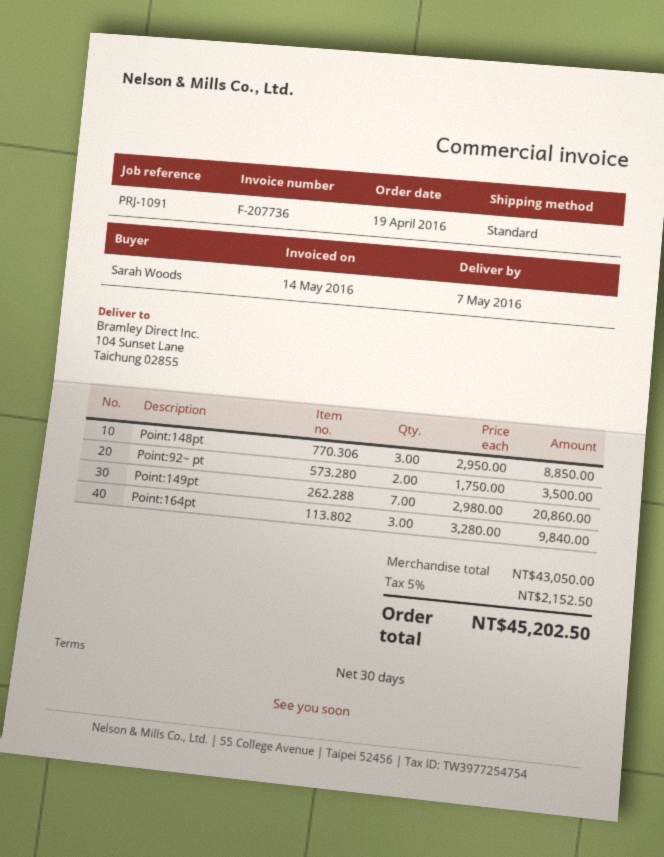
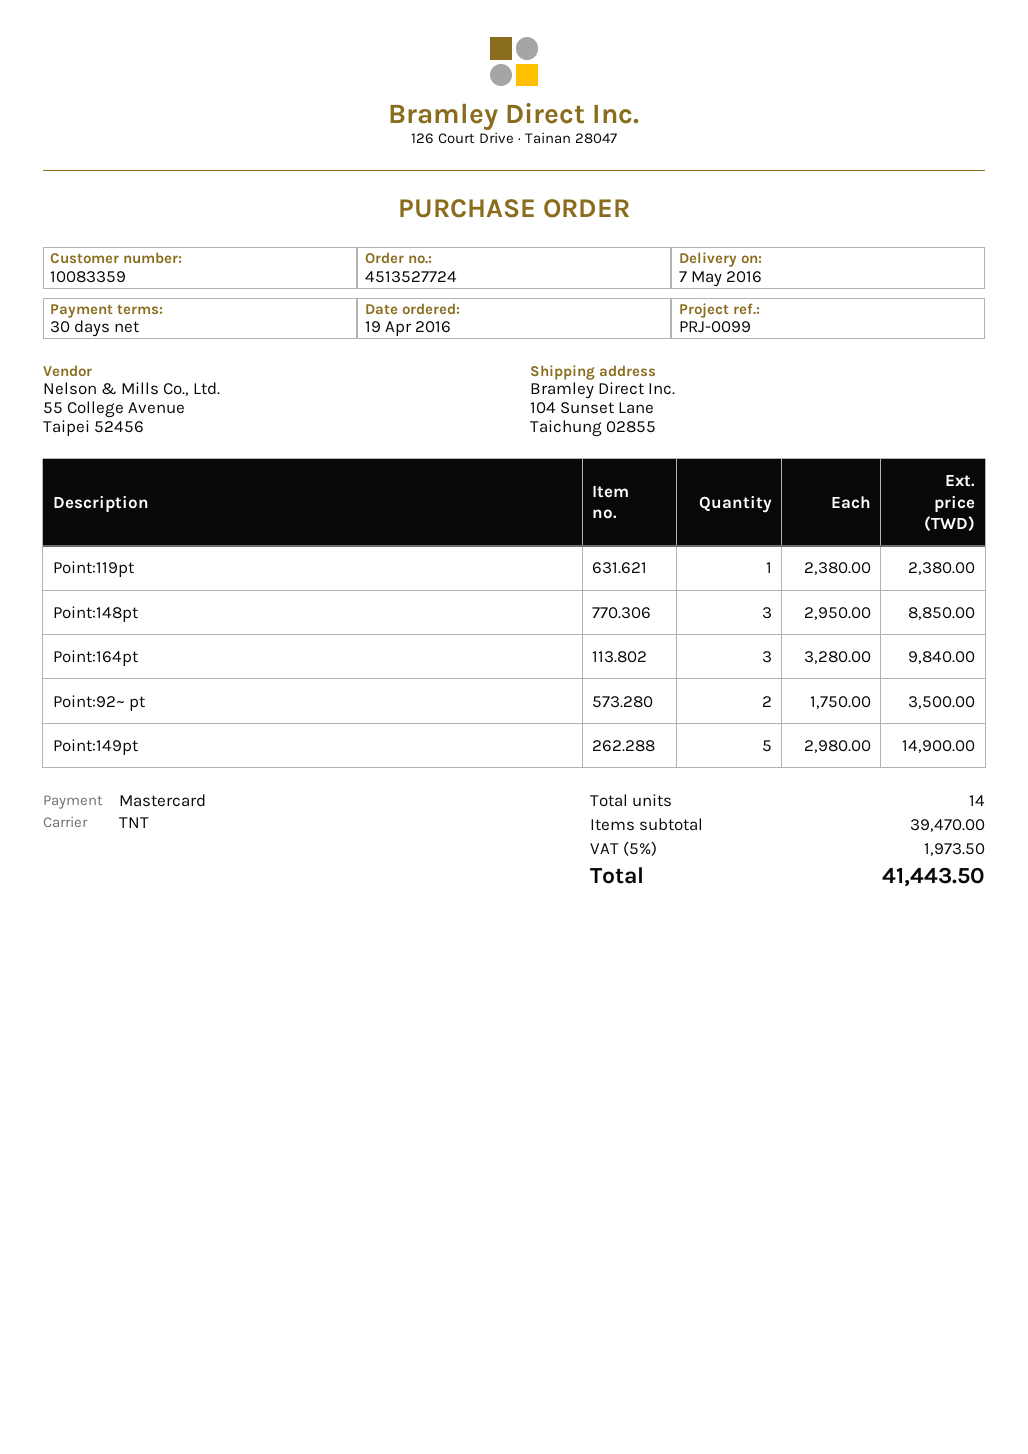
reference: PRJ-1091 -> PRJ-0099
shipping method: standard -> TNT
Point:149pt: 7 x 2980.00 = 20860.00 -> 5 x 2980.00 = 14900.00
Point:119pt: none -> 1 x 2380.00 = 2380.00
subtotal: 43050.00 -> 39470.00
tax: 5% = 2152.50 -> 5% = 1973.50
total: 45202.50 -> 41443.50

